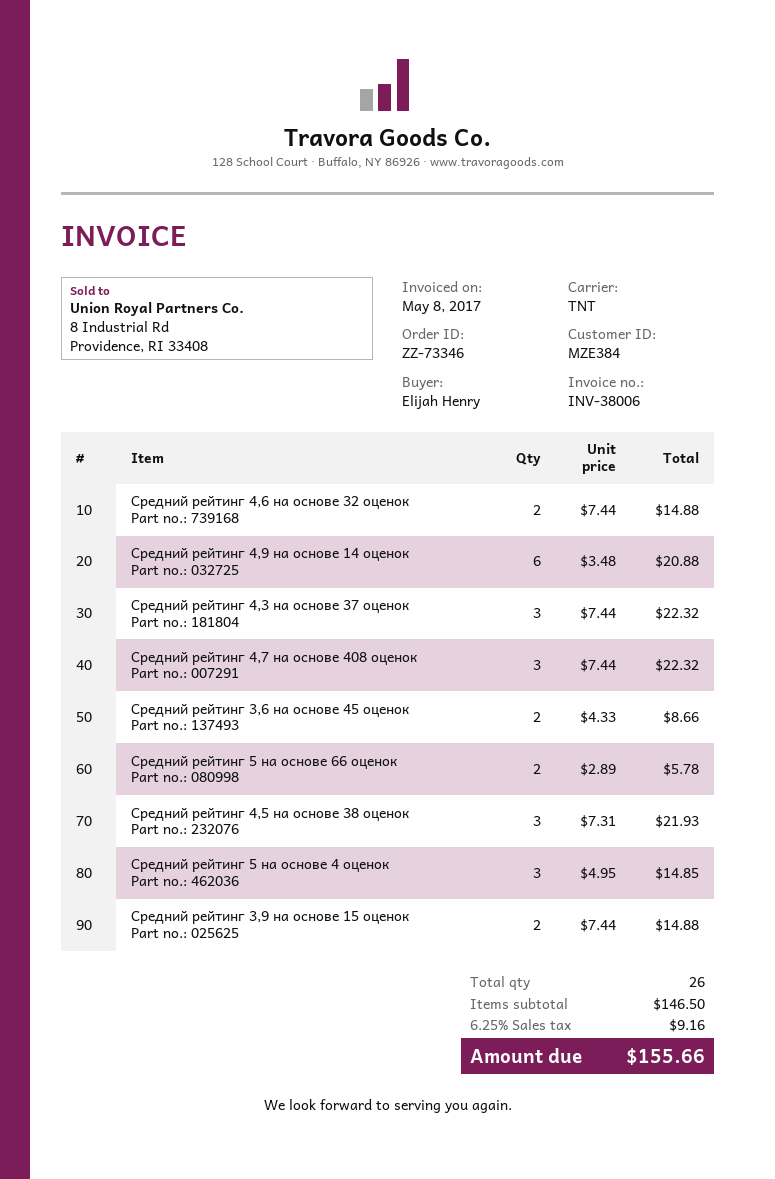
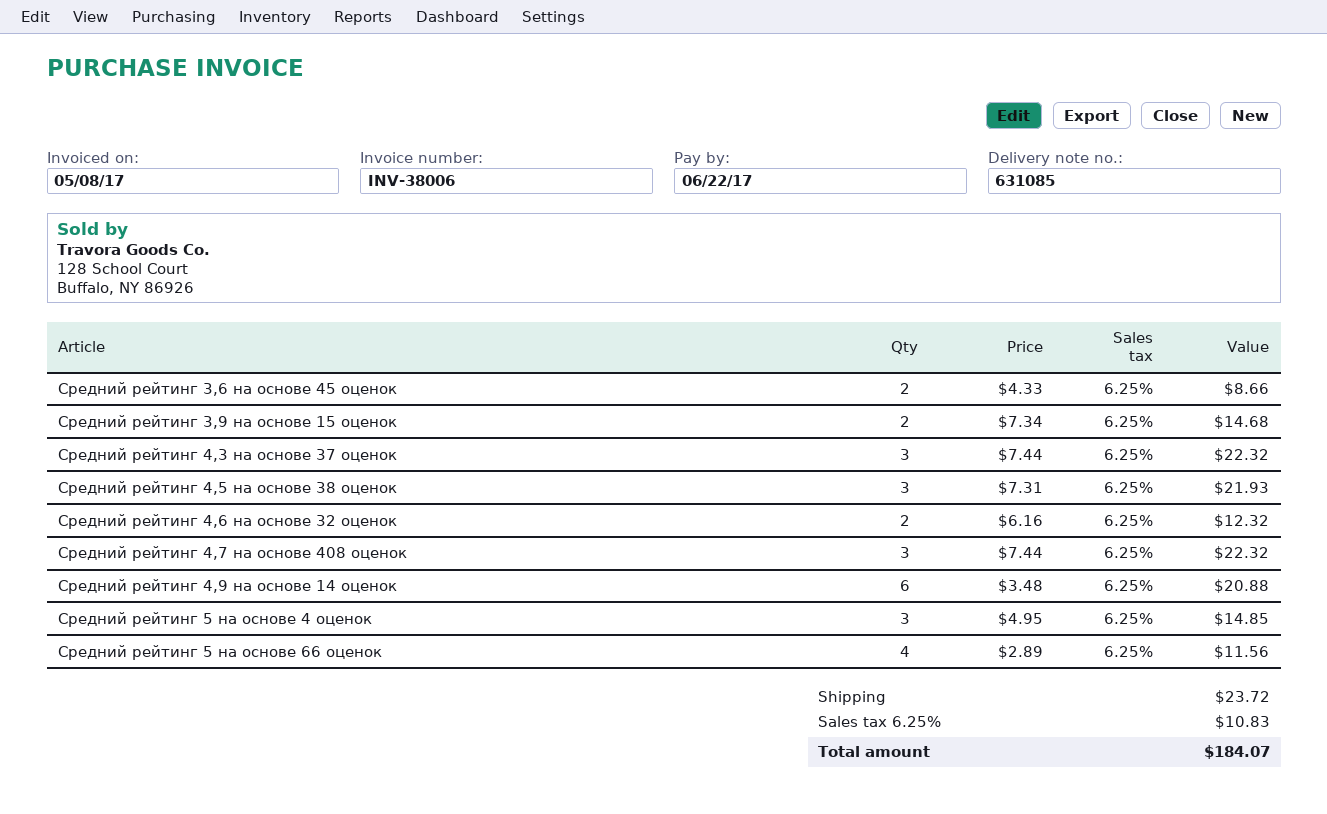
Средний рейтинг 4,6 на основе 32 оценок: 2 x 7.44 = 14.88 -> 2 x 6.16 = 12.32
Средний рейтинг 5 на основе 66 оценок: 2 x 2.89 = 5.78 -> 4 x 2.89 = 11.56
Средний рейтинг 3,9 на основе 15 оценок: 2 x 7.44 = 14.88 -> 2 x 7.34 = 14.68
shipping: none -> 23.72
tax: 6.25% = 9.16 -> 6.25% = 10.83
total: 155.66 -> 184.07

